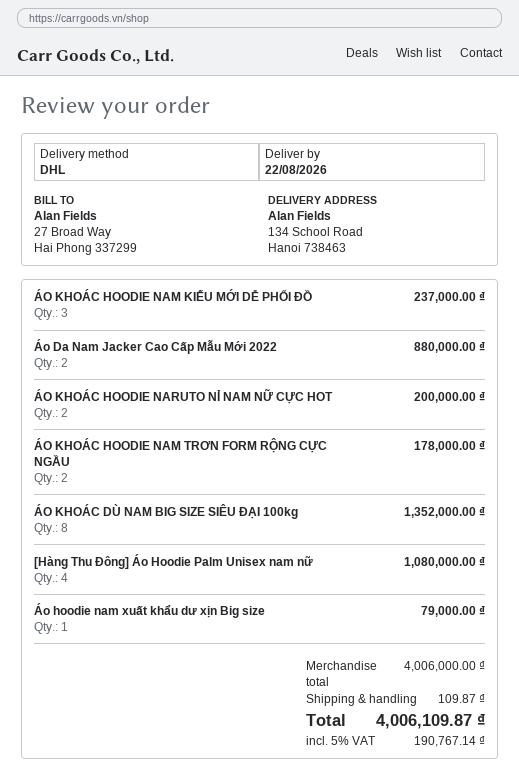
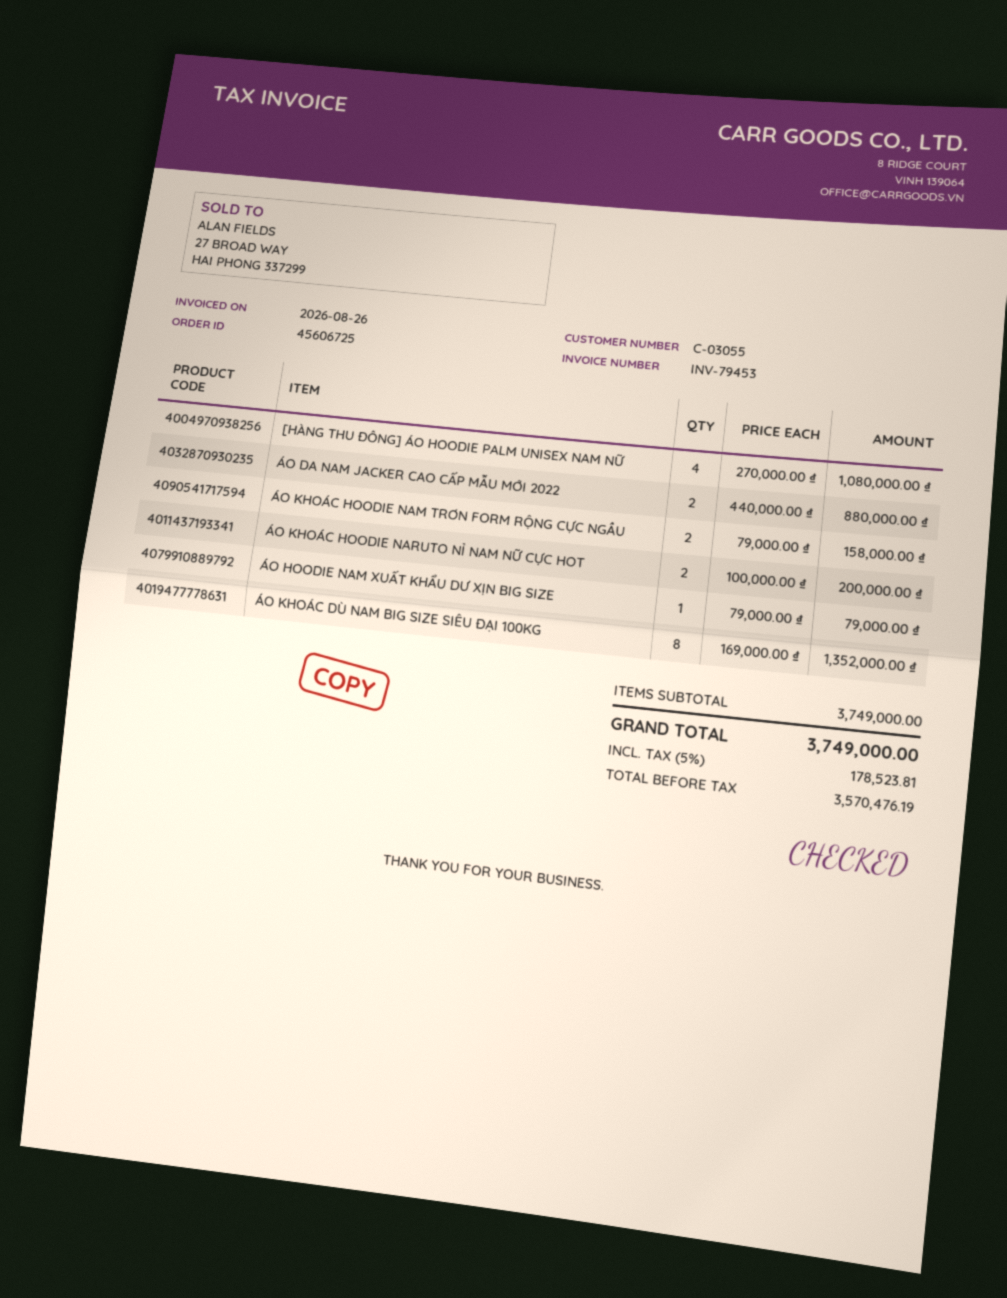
ÁO KHOÁC HOODIE NAM KIỂU MỚI DỄ PHỐI ĐỒ: 3 for 237000.00 -> none
ÁO KHOÁC HOODIE NAM TRƠN FORM RỘNG CỰC NGẦU: 2 for 178000.00 -> 2 for 158000.00
subtotal: 4006000.00 -> 3749000.00
shipping: 109.87 -> none
tax: 5% = 190767.14 -> 5% = 178523.81
total: 4006109.87 -> 3749000.00

